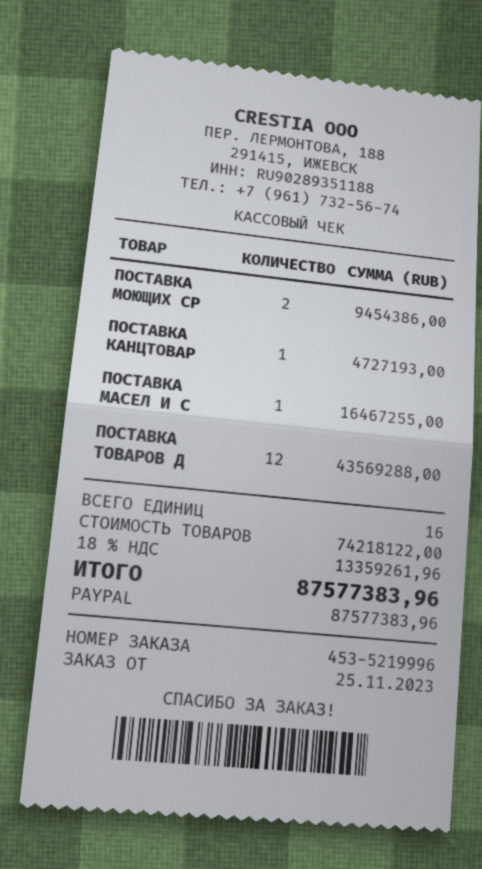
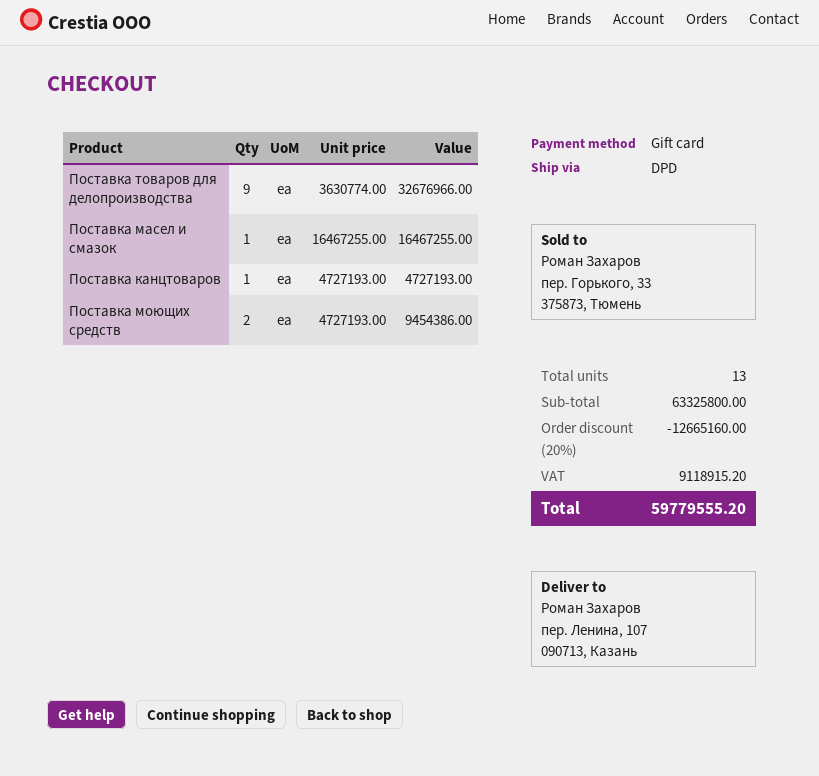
payment method: PayPal -> gift card
ПОСТАВКА ТОВАРОВ Д: 12 for 43569288.00 -> 9 for 32676966.00
total quantity: 16 -> 13
subtotal: 74218122.00 -> 63325800.00
discount: none -> 20% = 12665160.00
tax: 13359261.96 -> 9118915.20
total: 87577383.96 -> 59779555.20

